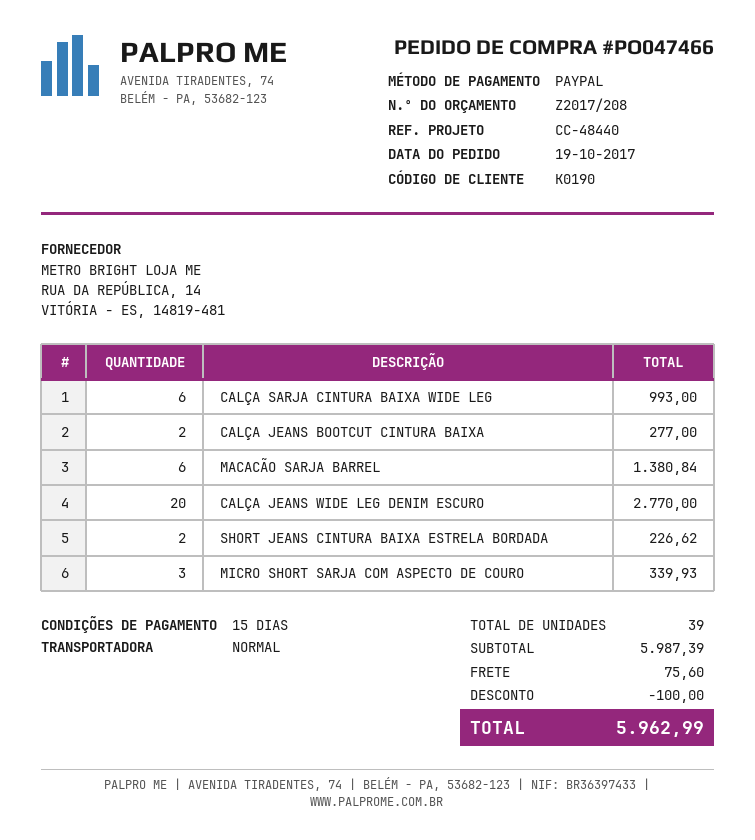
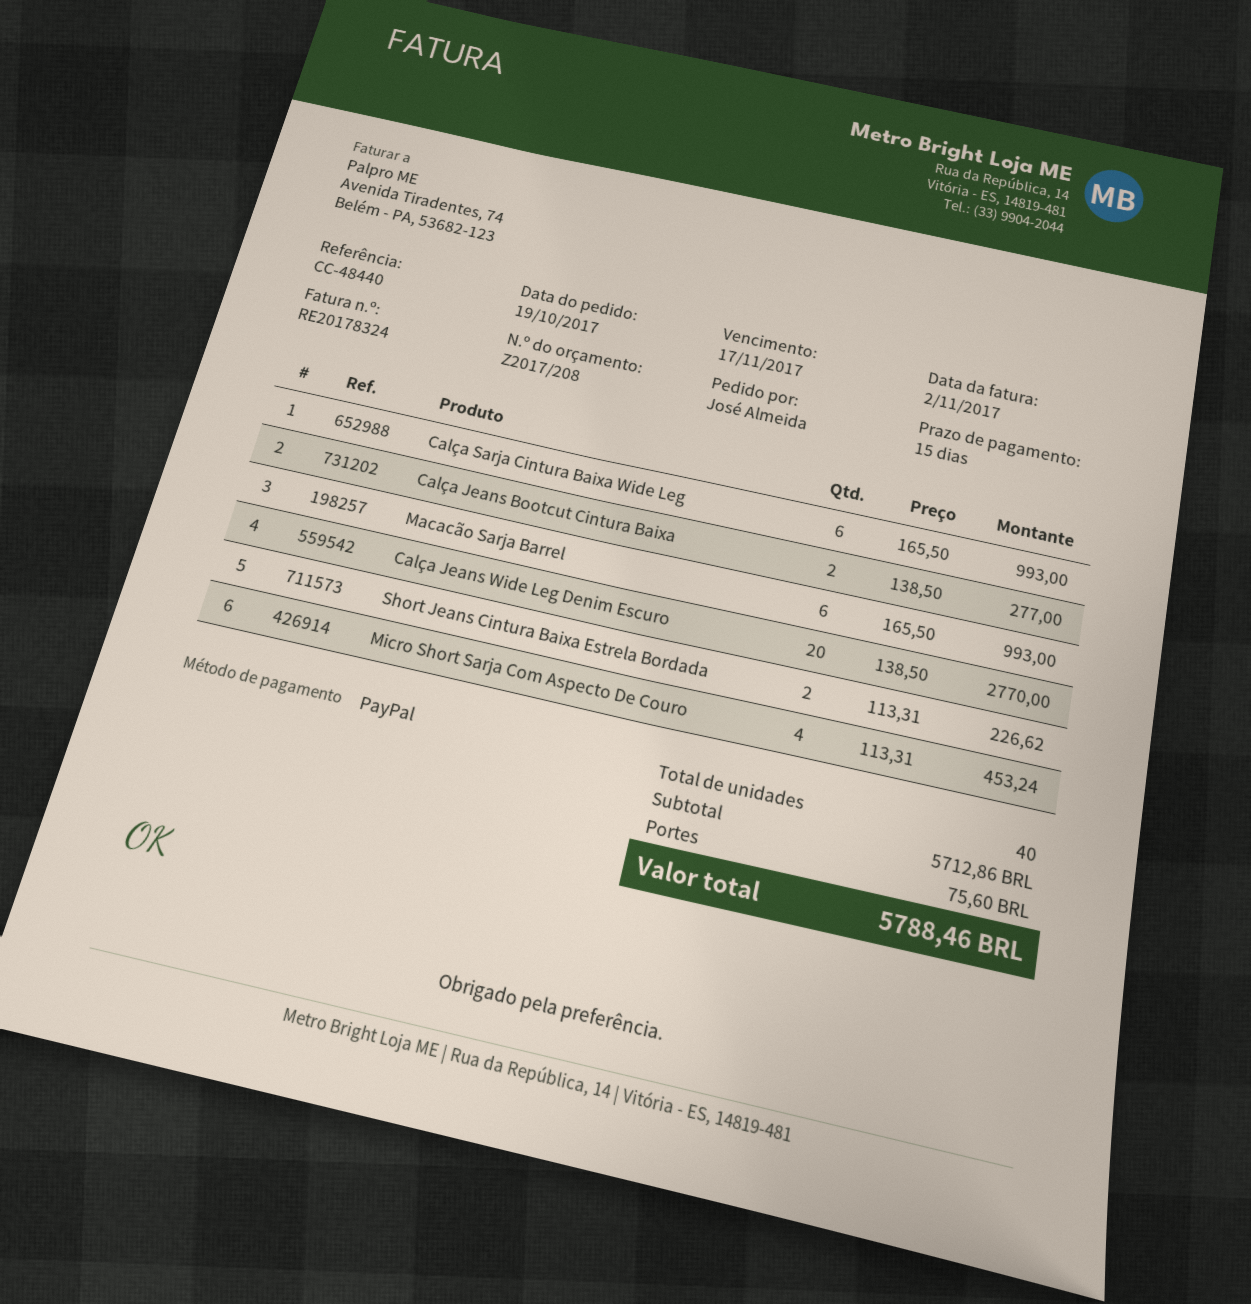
MACACÃO SARJA BARREL: 6 for 1380.84 -> 6 for 993.00
MICRO SHORT SARJA COM ASPECTO DE COURO: 3 for 339.93 -> 4 for 453.24
total quantity: 39 -> 40
subtotal: 5987.39 -> 5712.86
discount: 100.00 -> none
total: 5962.99 -> 5788.46

